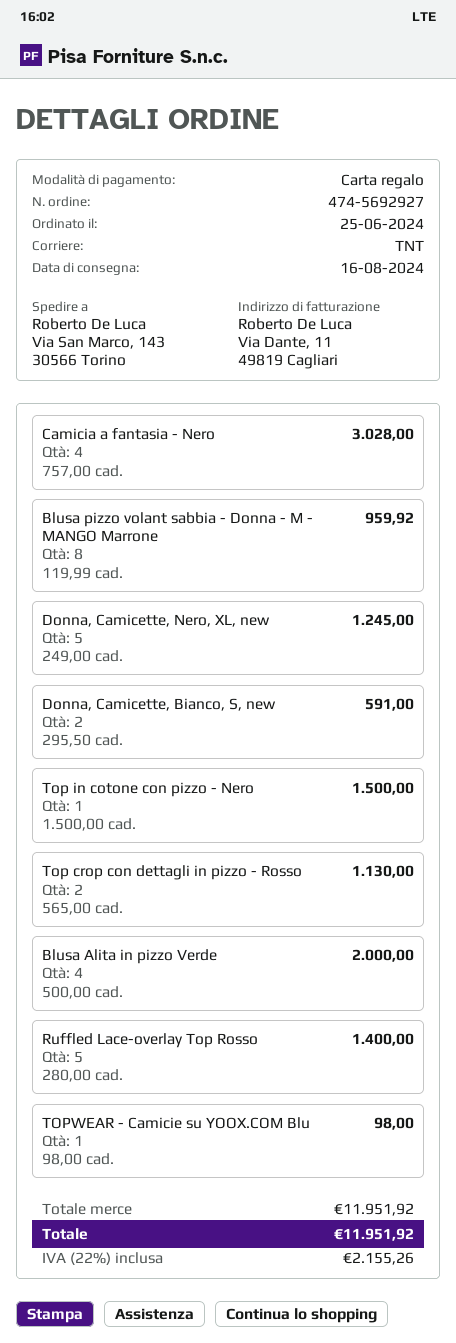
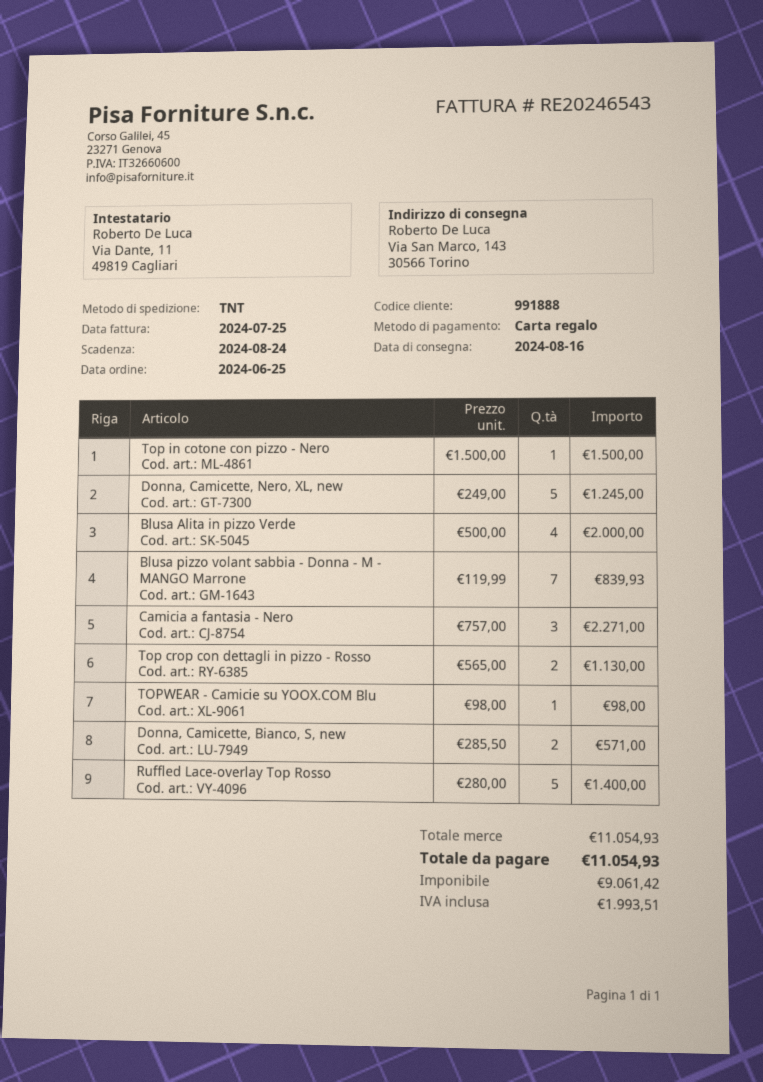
Camicia a fantasia - Nero: 4 x 757.00 = 3028.00 -> 3 x 757.00 = 2271.00
Blusa pizzo volant sabbia - Donna - M - MANGO Marrone: 8 x 119.99 = 959.92 -> 7 x 119.99 = 839.93
Donna, Camicette, Bianco, S, new: 2 x 295.50 = 591.00 -> 2 x 285.50 = 571.00
subtotal: 11951.92 -> 11054.93
tax: 2155.26 -> 1993.51
total: 11951.92 -> 11054.93

